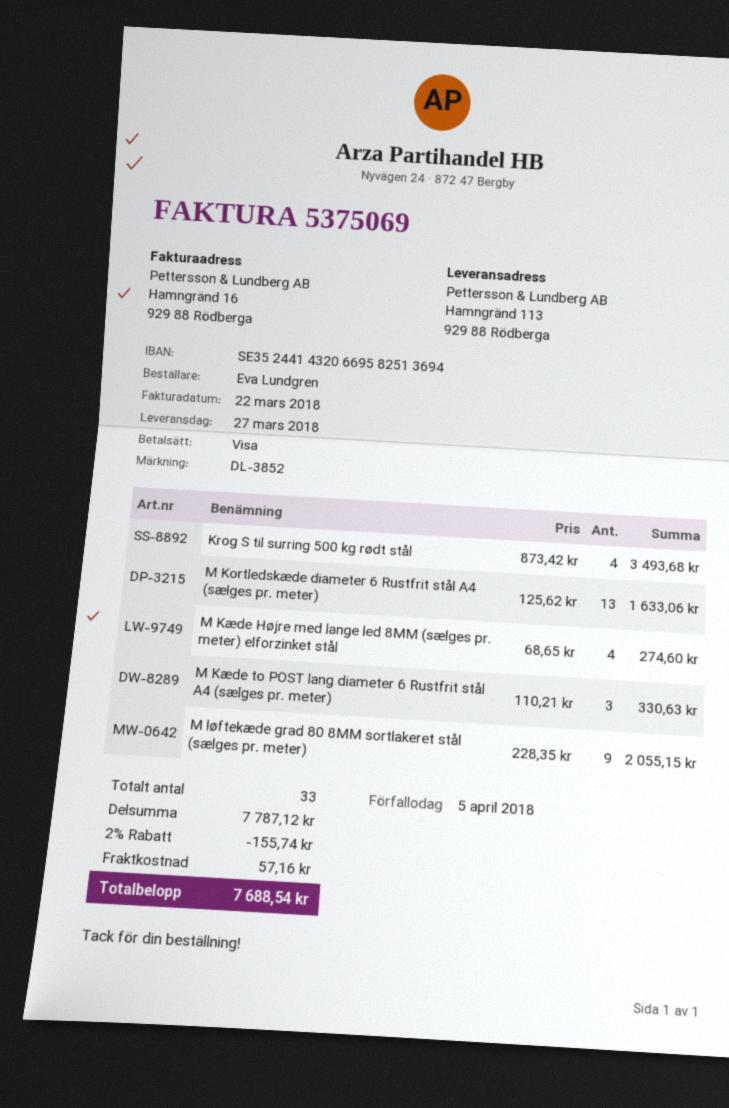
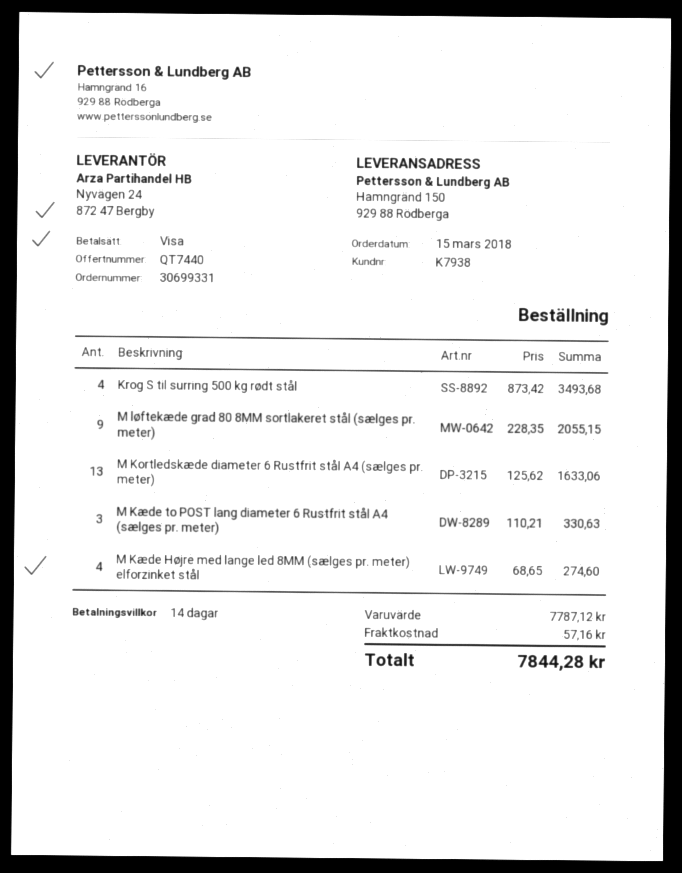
ship to: Hamngränd 113, 929 88 Rödberga -> Hamngränd 150, 929 88 Rödberga
discount: 2% = 155.74 -> none
total: 7688.54 -> 7844.28

